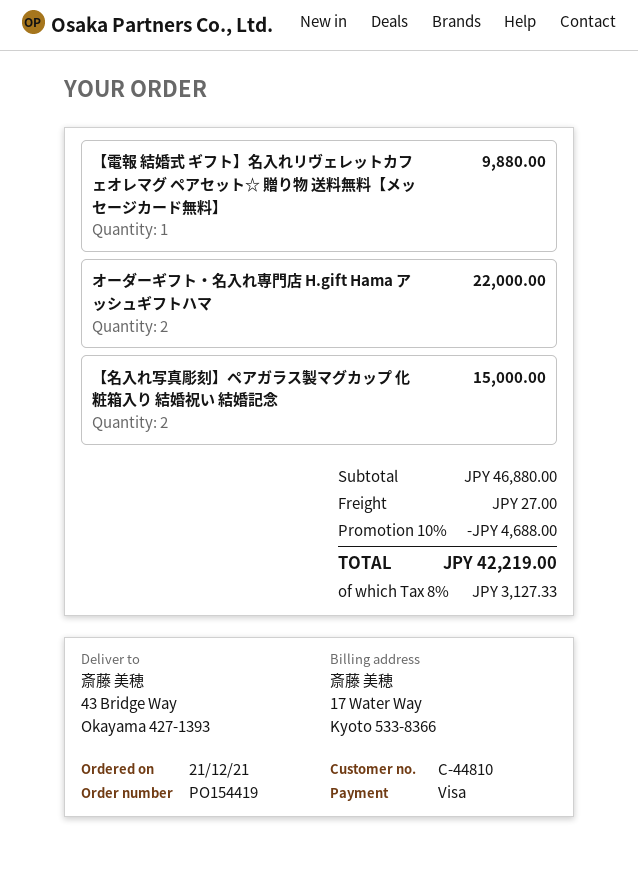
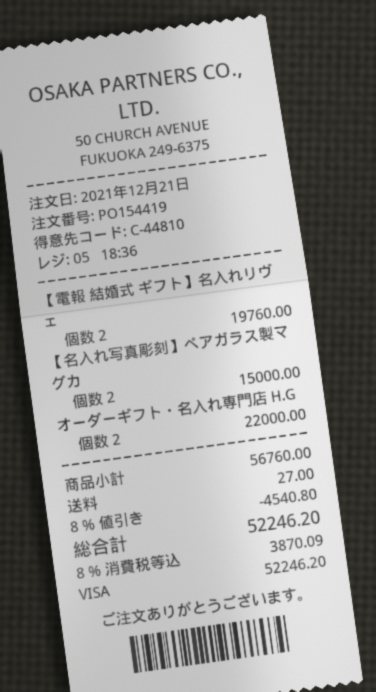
【電報 結婚式 ギフト】名入れリヴェレットカフェオレマグ ペアセット☆ 贈り物 送料無料【メッセージカード無料】: 1 for 9880.00 -> 2 for 19760.00
subtotal: 46880.00 -> 56760.00
discount: 10% = 4688.00 -> 8% = 4540.80
tax: 8% = 3127.33 -> 8% = 3870.09
total: 42219.00 -> 52246.20

